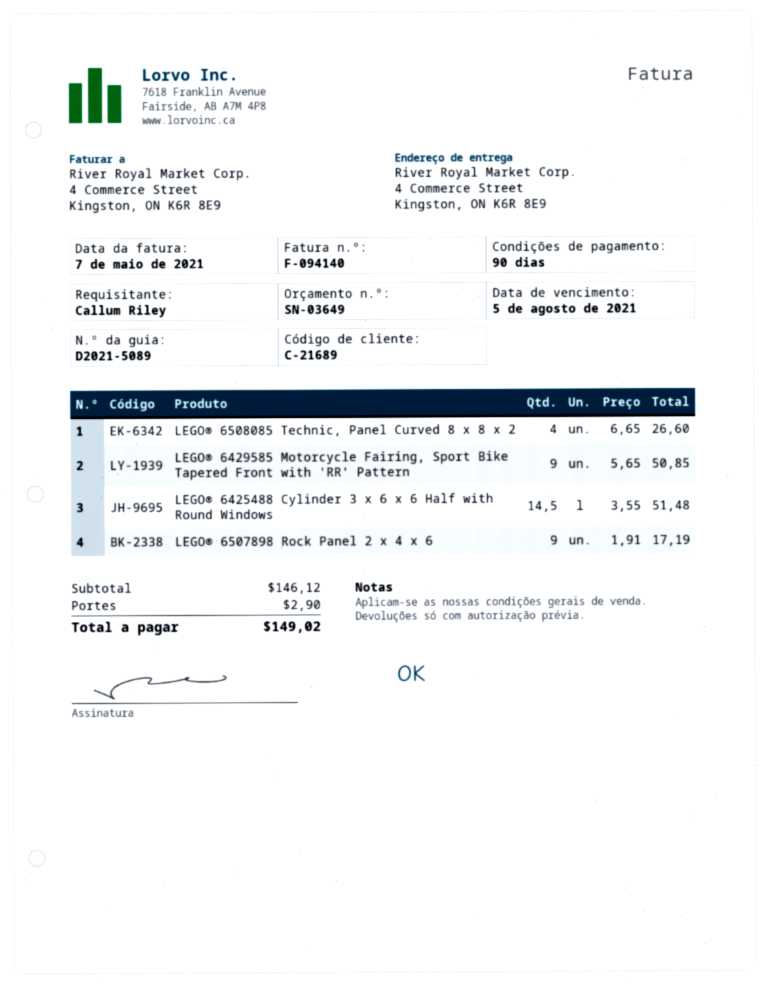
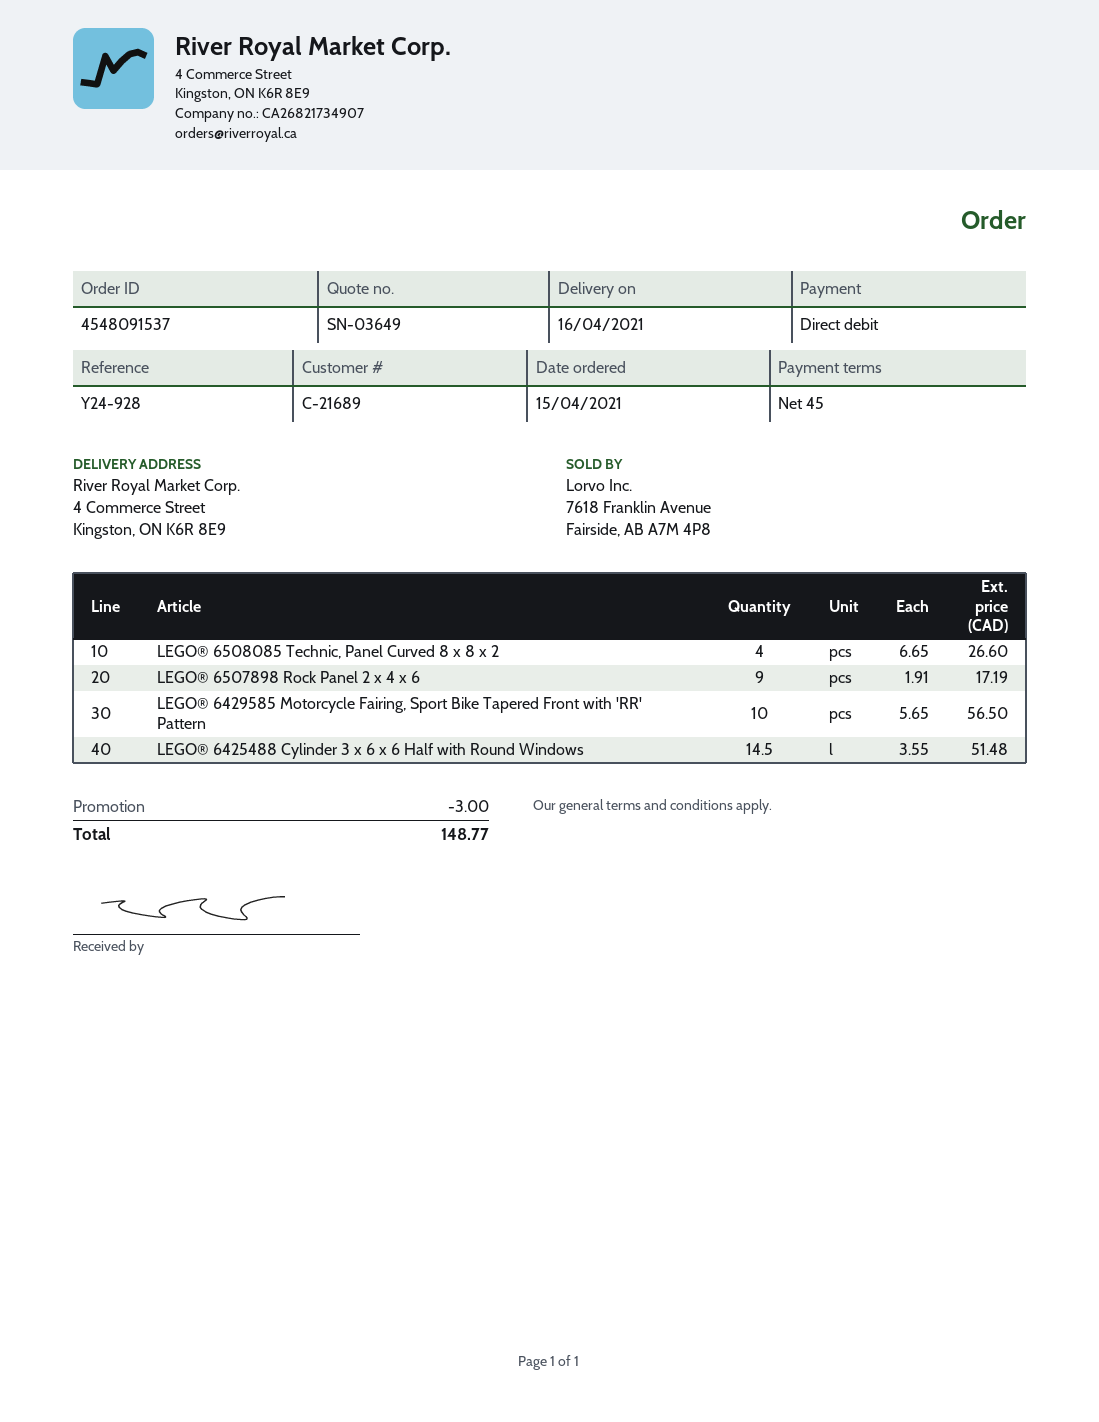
payment terms: 90 days -> 45 days
LEGO® 6429585 Motorcycle Fairing, Sport Bike Tapered Front with 'RR' Pattern: 9 x 5.65 = 50.85 -> 10 x 5.65 = 56.50
discount: none -> 3.00
shipping: 2.90 -> none
total: 149.02 -> 148.77

